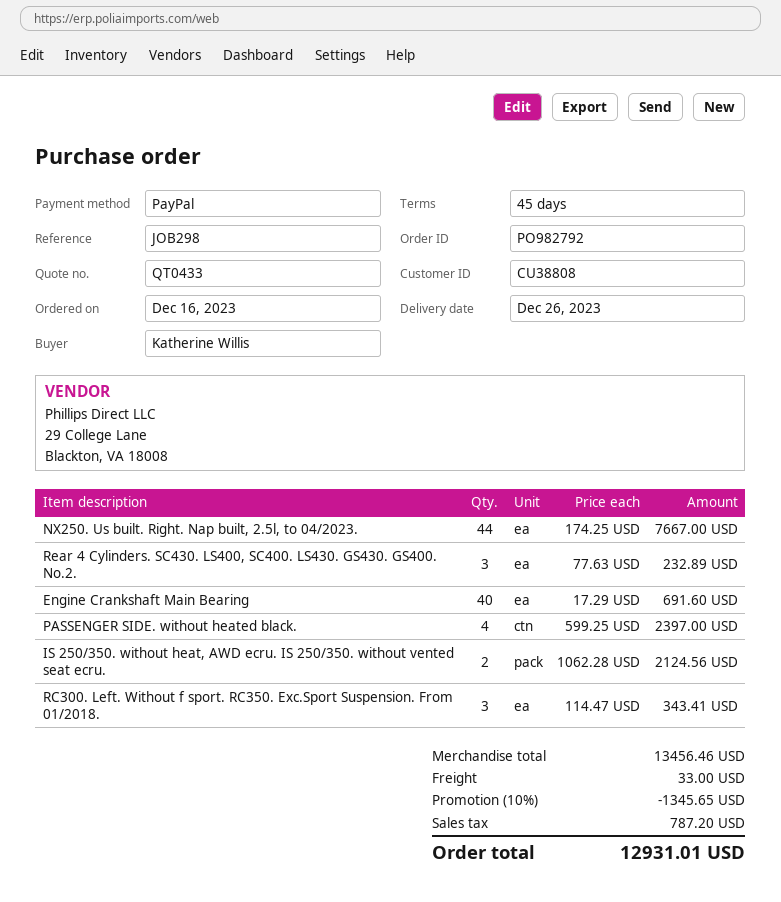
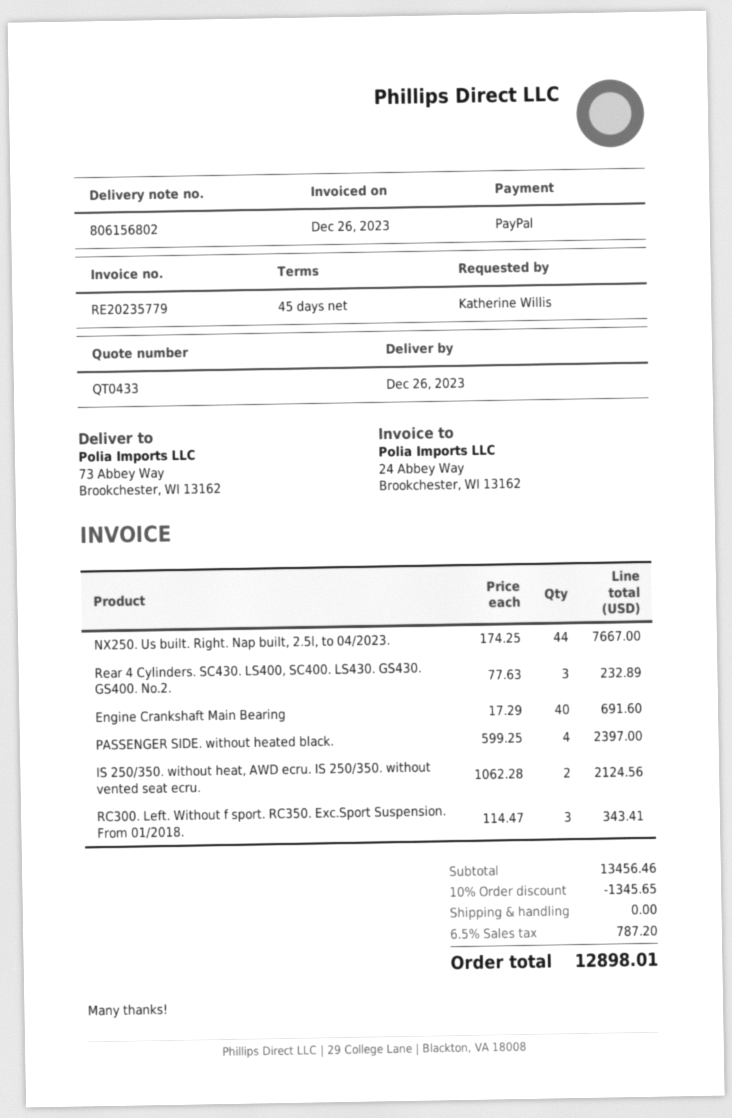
shipping: 33.00 -> 0.00
total: 12931.01 -> 12898.01

